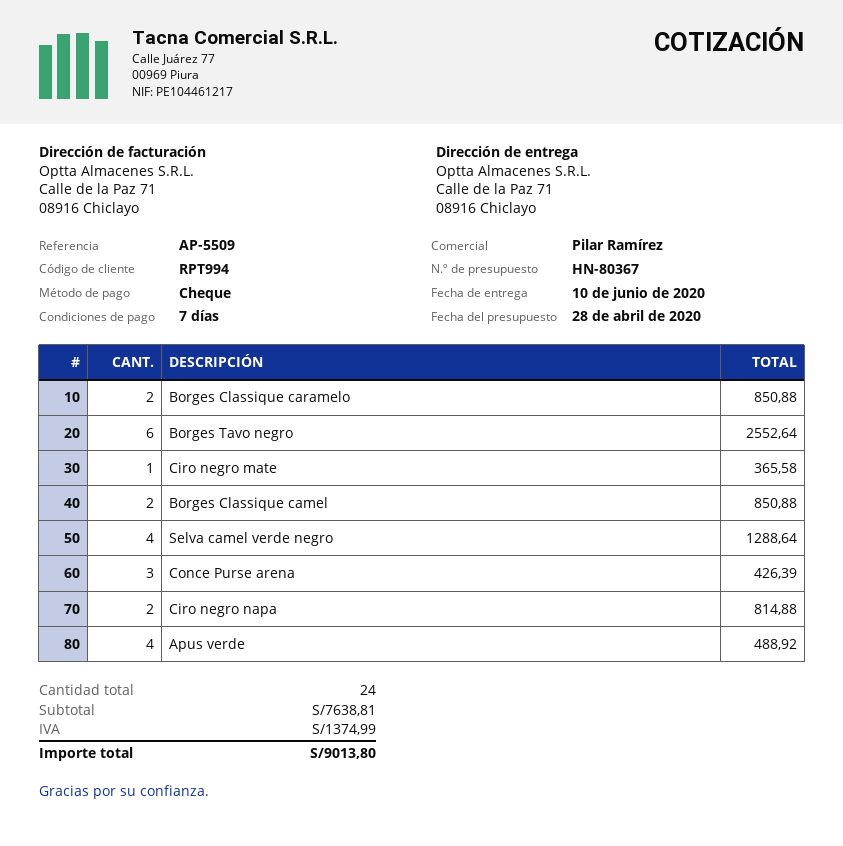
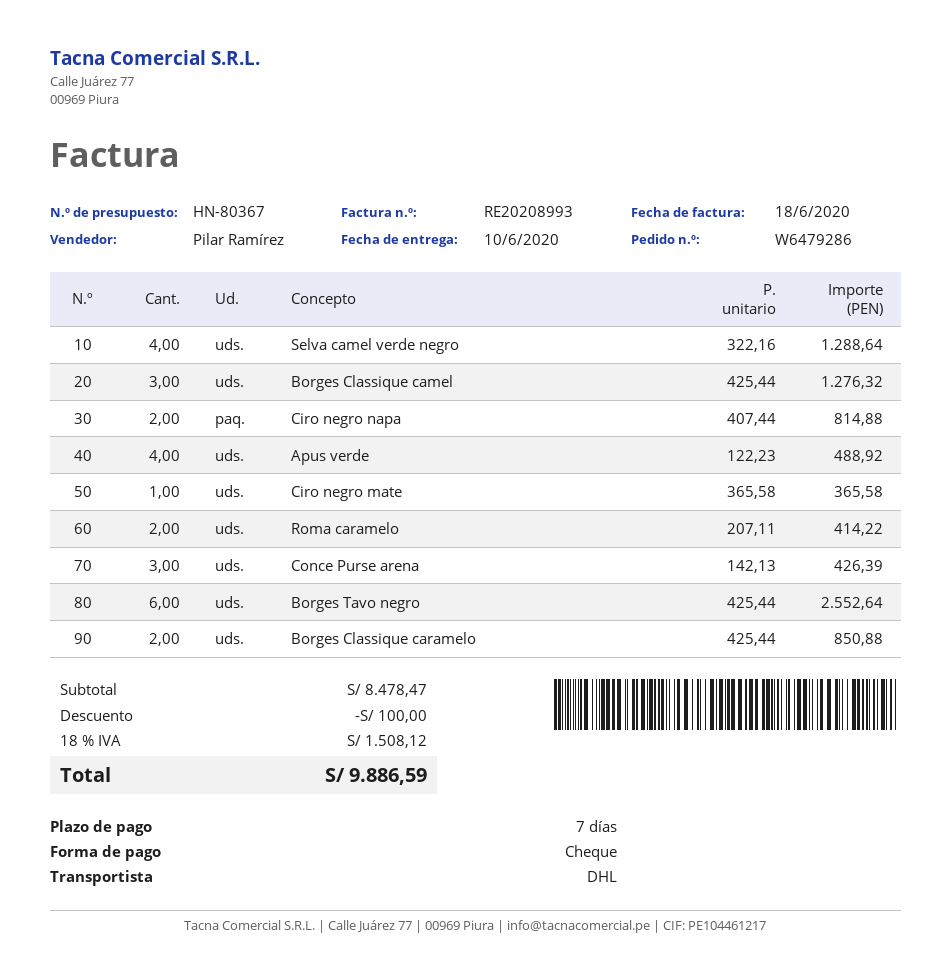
Borges Classique camel: 2 for 850.88 -> 3 for 1276.32
Roma caramelo: none -> 2 for 414.22
subtotal: 7638.81 -> 8478.47
discount: none -> 100.00
tax: 1374.99 -> 1508.12
total: 9013.80 -> 9886.59

